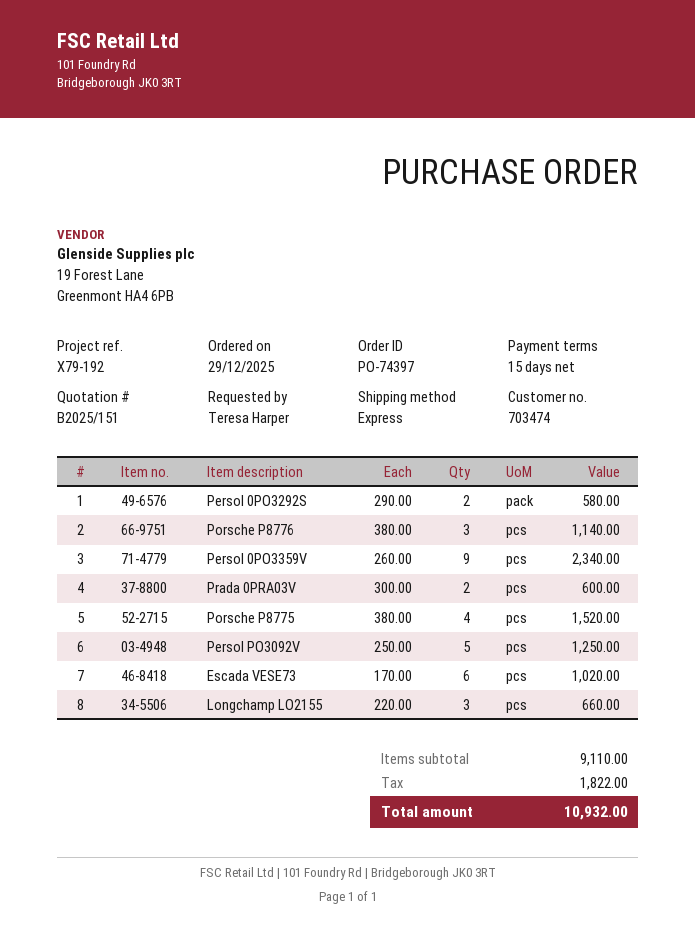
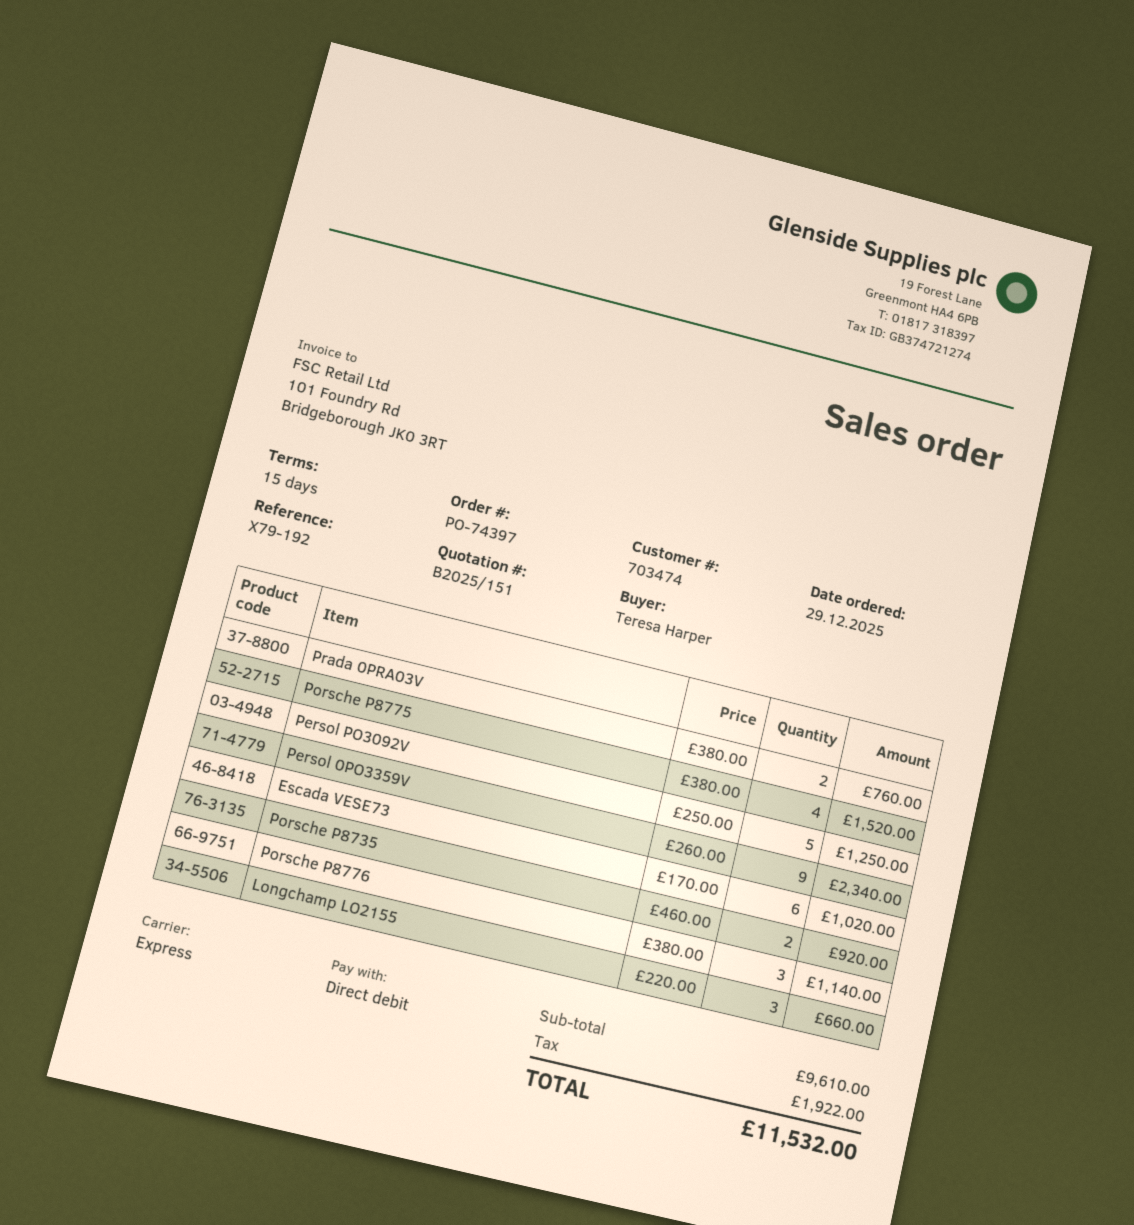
Persol 0PO3292S: 2 x 290.00 = 580.00 -> none
Prada 0PRA03V: 2 x 300.00 = 600.00 -> 2 x 380.00 = 760.00
Porsche P8735: none -> 2 x 460.00 = 920.00
subtotal: 9110.00 -> 9610.00
tax: 1822.00 -> 1922.00
total: 10932.00 -> 11532.00

